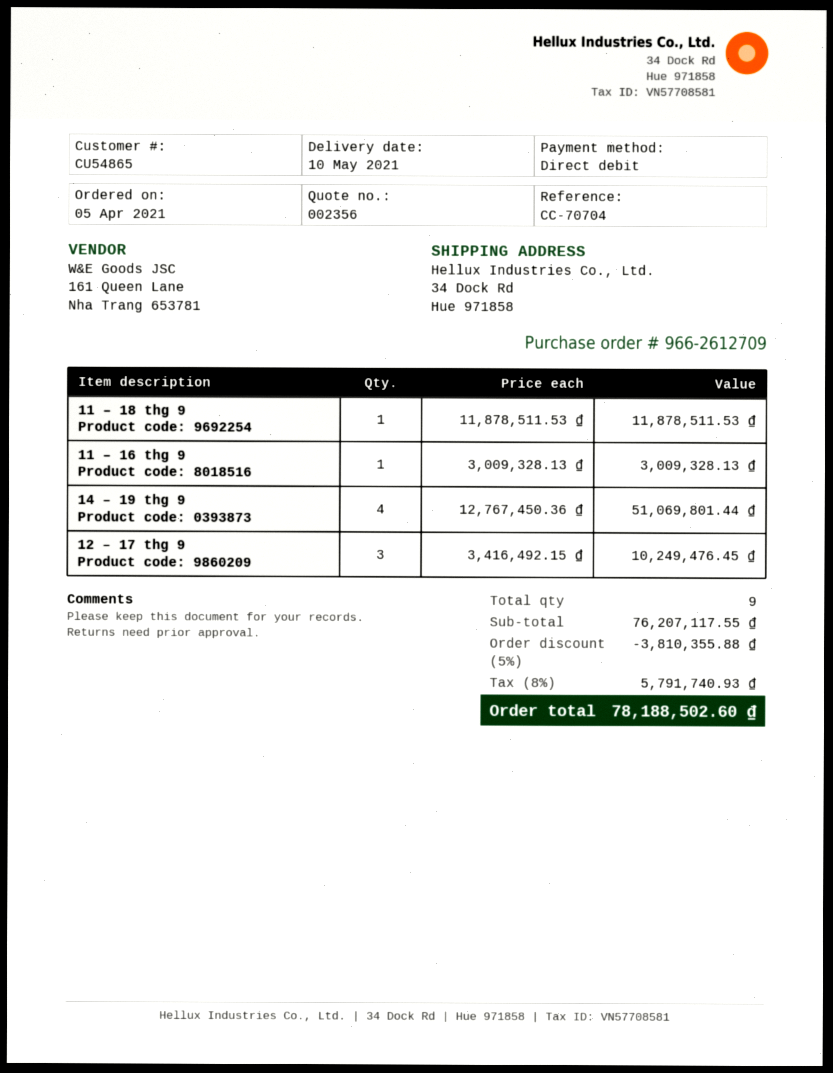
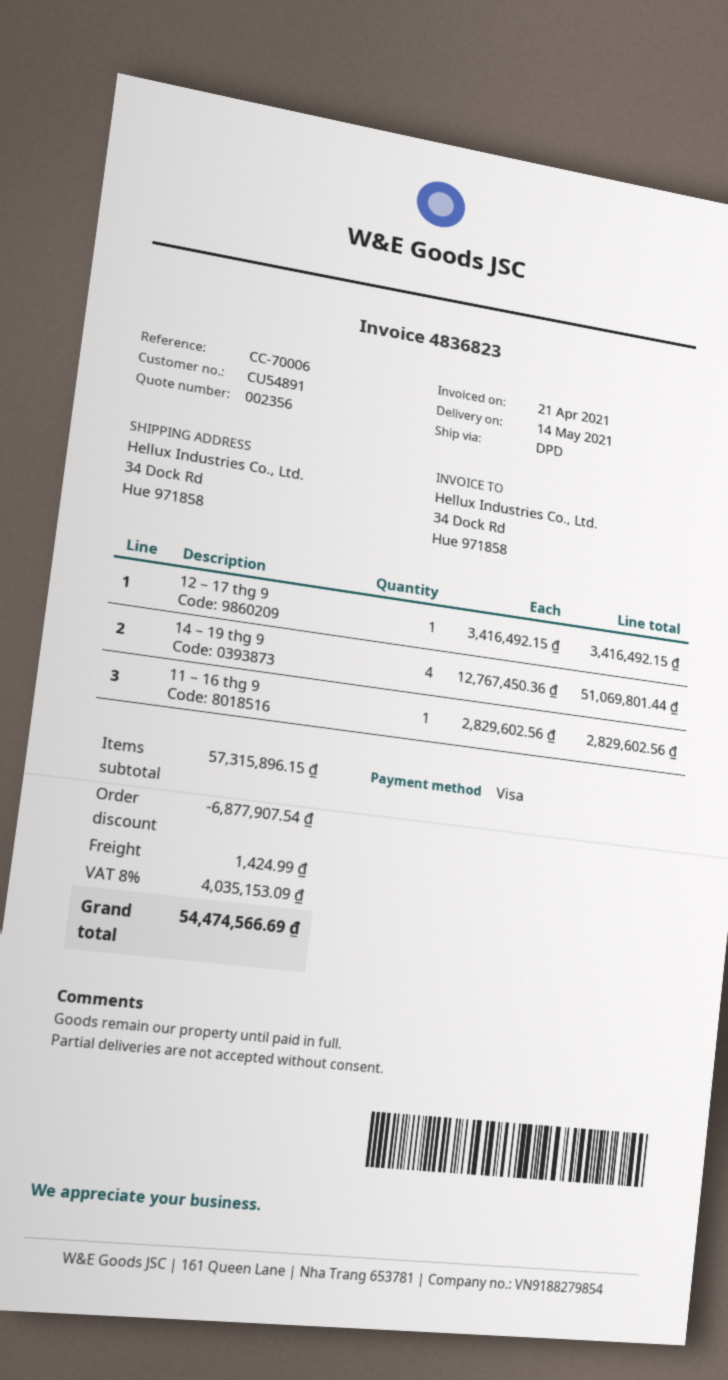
delivery date: 2021-05-10 -> 2021-05-14
customer number: CU54865 -> CU54891
reference: CC-70704 -> CC-70006
payment method: direct debit -> Visa
11 – 18 thg 9: 1 x 11878511.53 = 11878511.53 -> none
11 – 16 thg 9: 1 x 3009328.13 = 3009328.13 -> 1 x 2829602.56 = 2829602.56
12 – 17 thg 9: 3 x 3416492.15 = 10249476.45 -> 1 x 3416492.15 = 3416492.15
subtotal: 76207117.55 -> 57315896.15
discount: 3810355.88 -> 6877907.54
shipping: none -> 1424.99
tax: 8% = 5791740.93 -> 8% = 4035153.09
total: 78188502.60 -> 54474566.69

